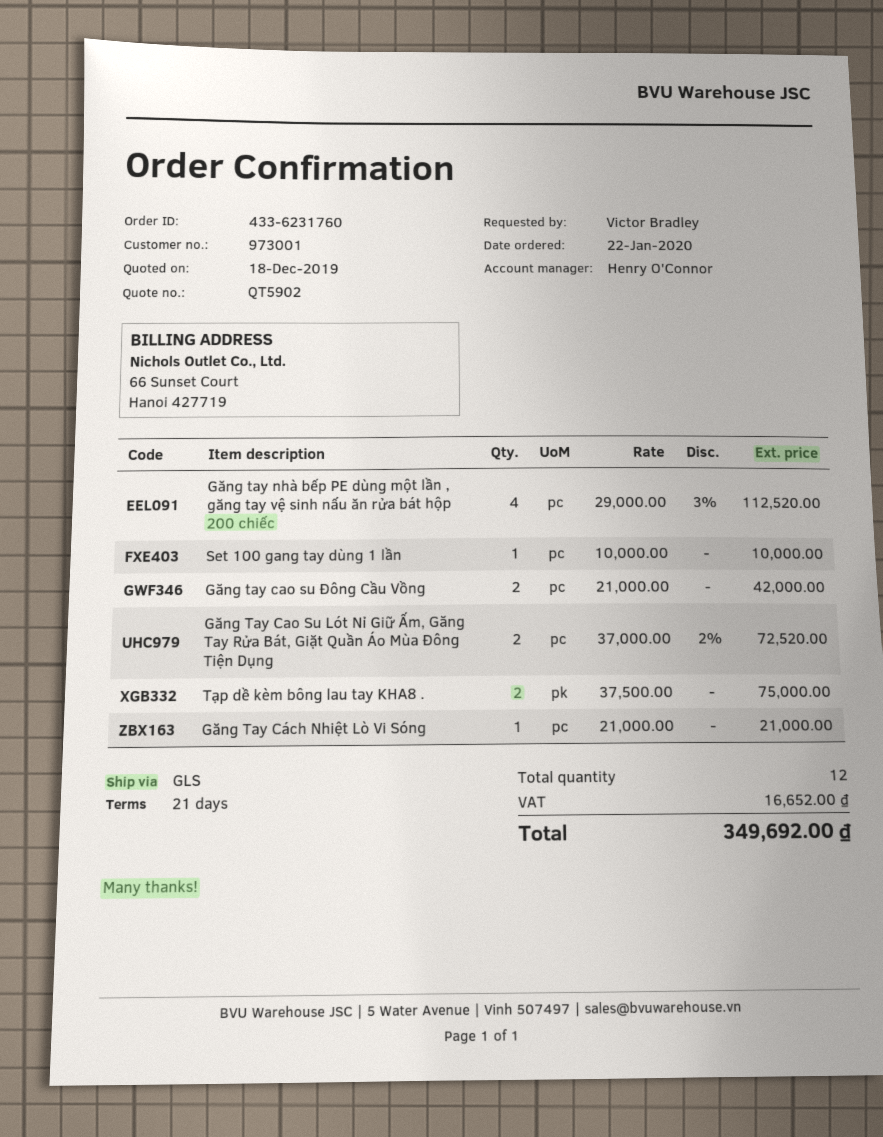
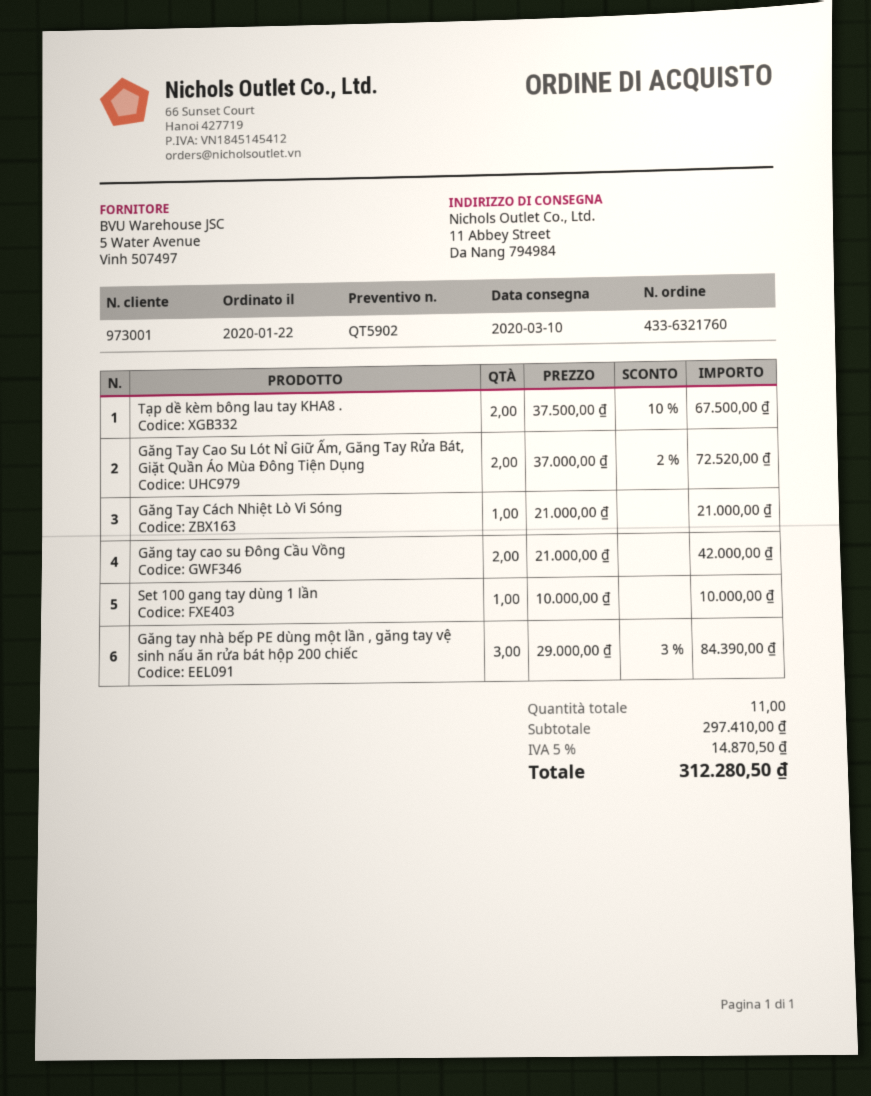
order number: 433-6231760 -> 433-6321760
Găng tay nhà bếp PE dùng một lần , găng tay vệ sinh nấu ăn rửa bát hộp 200 chiếc: 4 x 29000.00 - 3% = 112520.00 -> 3 x 29000.00 - 3% = 84390.00
Tạp dề kèm bông lau tay KHA8 .: 2 x 37500.00 = 75000.00 -> 2 x 37500.00 - 10% = 67500.00
total quantity: 12 -> 11
tax: 16652.00 -> 14870.50
total: 349692.00 -> 312280.50

